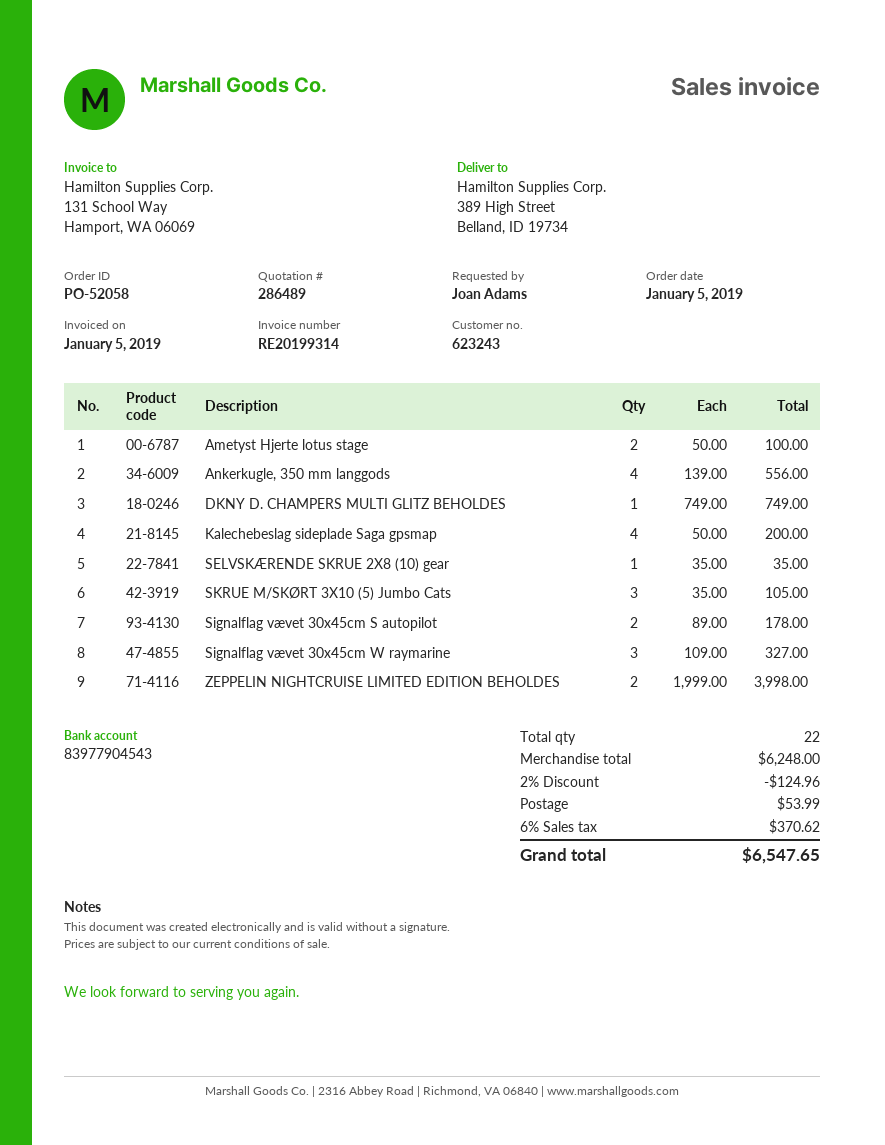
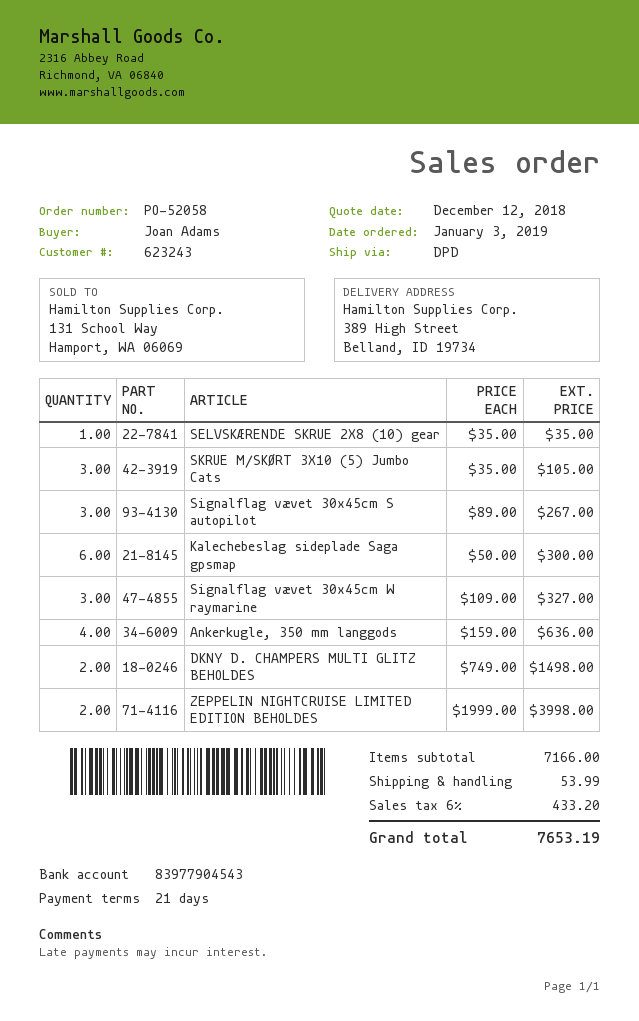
order date: 2019-01-05 -> 2019-01-03
Ametyst Hjerte lotus stage: 2 x 50.00 = 100.00 -> none
Ankerkugle, 350 mm langgods: 4 x 139.00 = 556.00 -> 4 x 159.00 = 636.00
DKNY D. CHAMPERS MULTI GLITZ BEHOLDES: 1 x 749.00 = 749.00 -> 2 x 749.00 = 1498.00
Kalechebeslag sideplade Saga gpsmap: 4 x 50.00 = 200.00 -> 6 x 50.00 = 300.00
Signalflag vævet 30x45cm S autopilot: 2 x 89.00 = 178.00 -> 3 x 89.00 = 267.00
subtotal: 6248.00 -> 7166.00
discount: 2% = 124.96 -> none
tax: 6% = 370.62 -> 6% = 433.20
total: 6547.65 -> 7653.19

